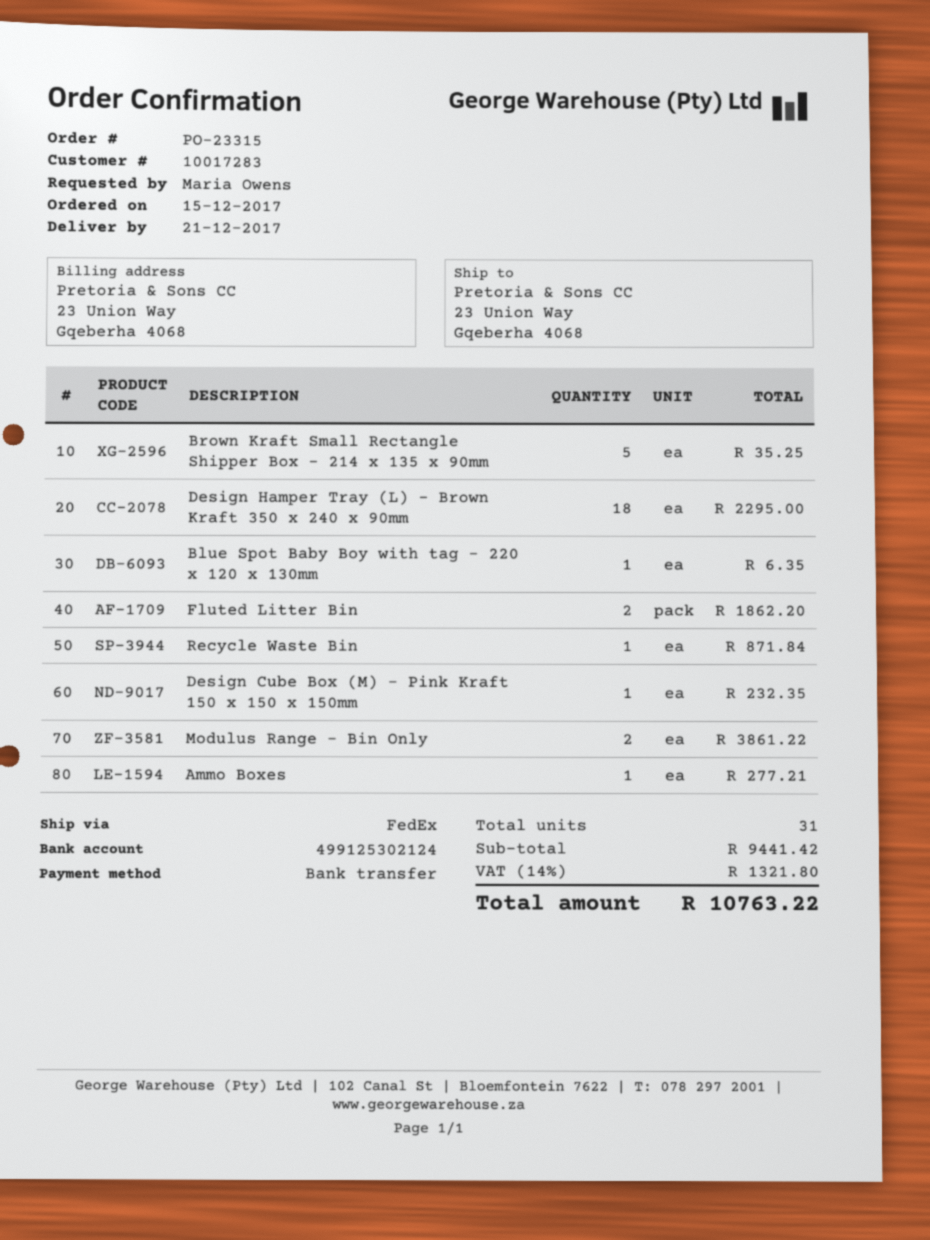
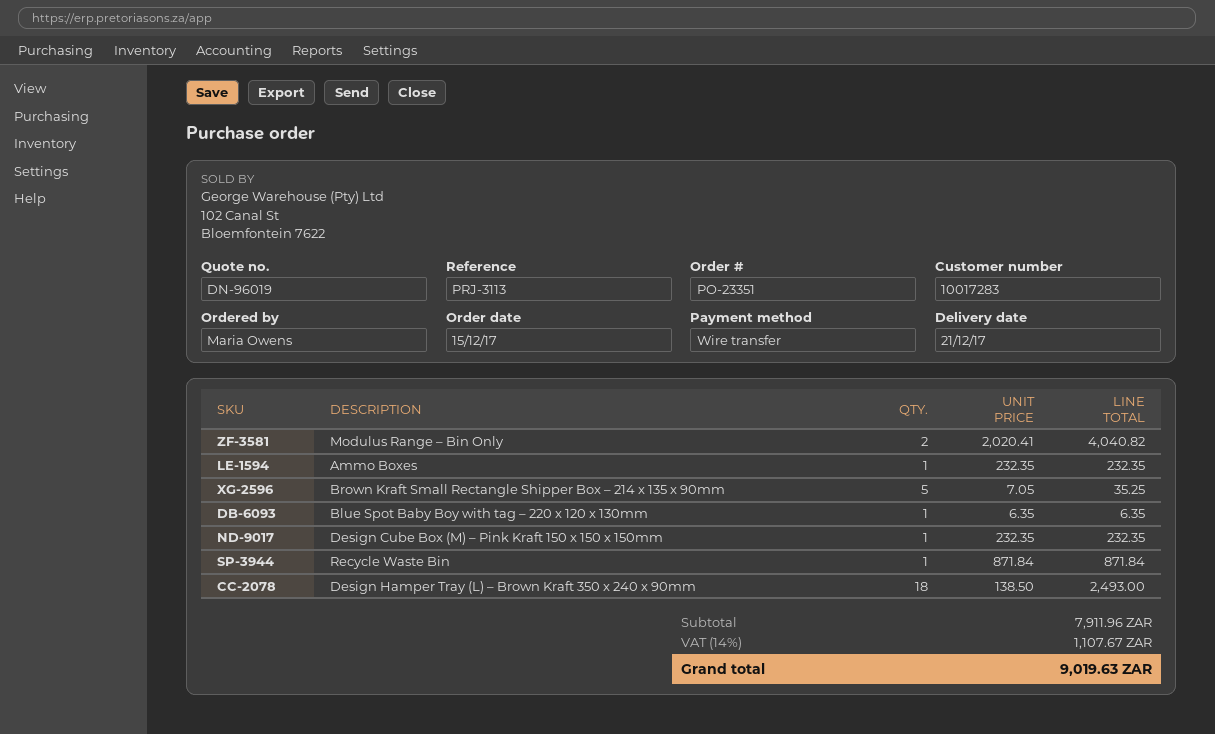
order number: PO-23315 -> PO-23351
Design Hamper Tray (L) – Brown Kraft 350 x 240 x 90mm: 18 for 2295.00 -> 18 for 2493.00
Fluted Litter Bin: 2 for 1862.20 -> none
Modulus Range – Bin Only: 2 for 3861.22 -> 2 for 4040.82
Ammo Boxes: 1 for 277.21 -> 1 for 232.35
subtotal: 9441.42 -> 7911.96
tax: 14% = 1321.80 -> 14% = 1107.67
total: 10763.22 -> 9019.63

